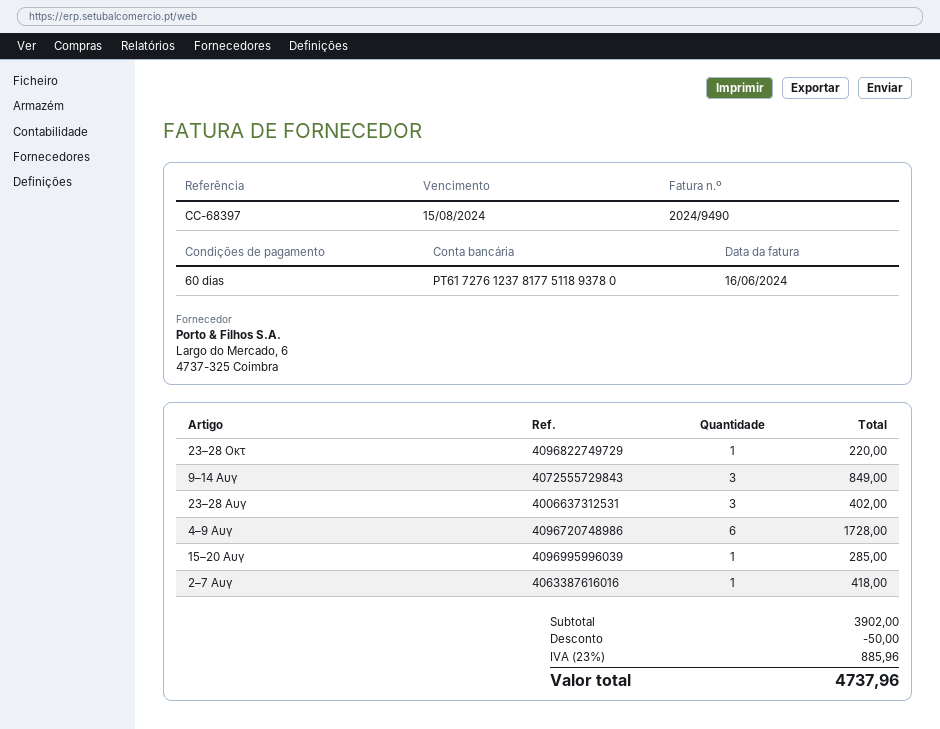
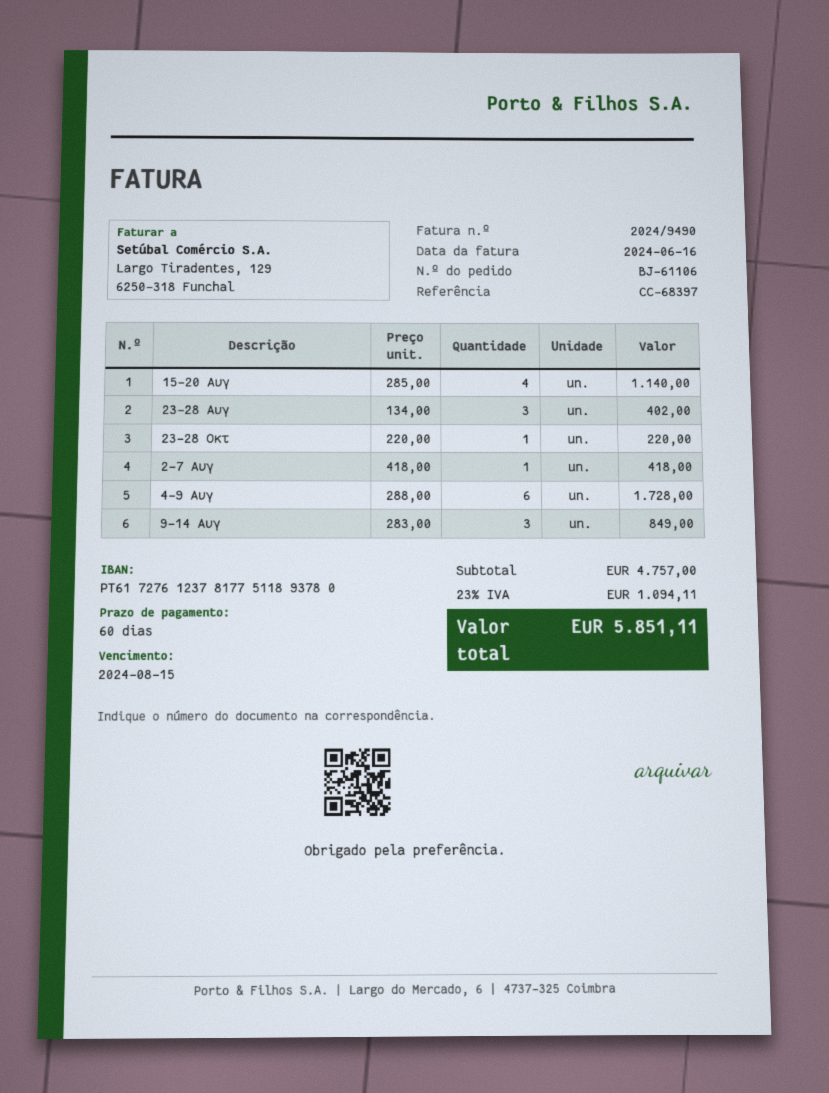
15–20 Αυγ: 1 for 285.00 -> 4 for 1140.00
subtotal: 3902.00 -> 4757.00
discount: 50.00 -> none
tax: 23% = 885.96 -> 23% = 1094.11
total: 4737.96 -> 5851.11

